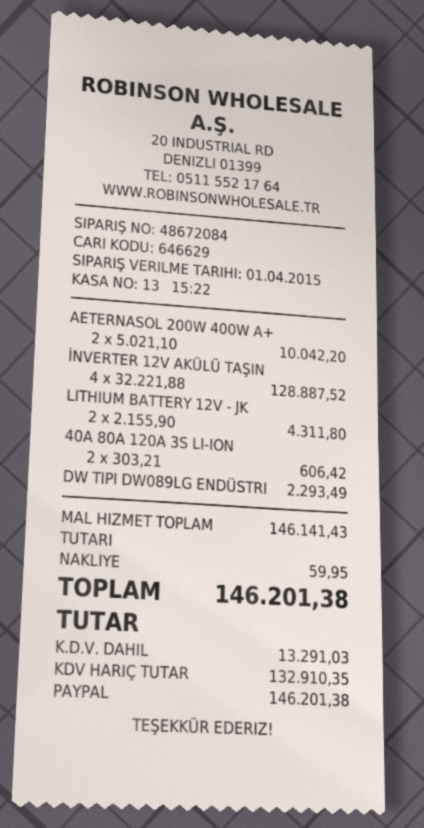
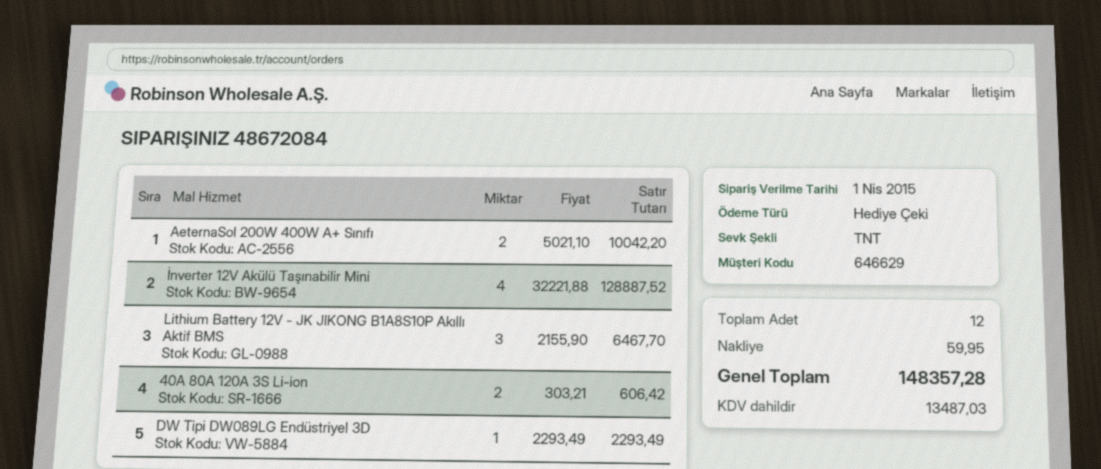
payment method: PayPal -> gift card
LITHIUM BATTERY 12V - JK: 2 x 2155.90 = 4311.80 -> 3 x 2155.90 = 6467.70
tax: 13291.03 -> 13487.03
total: 146201.38 -> 148357.28

